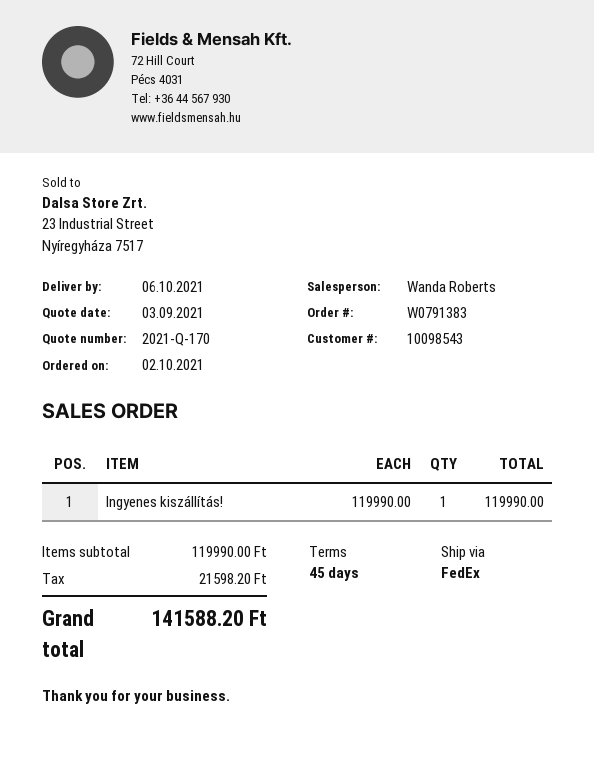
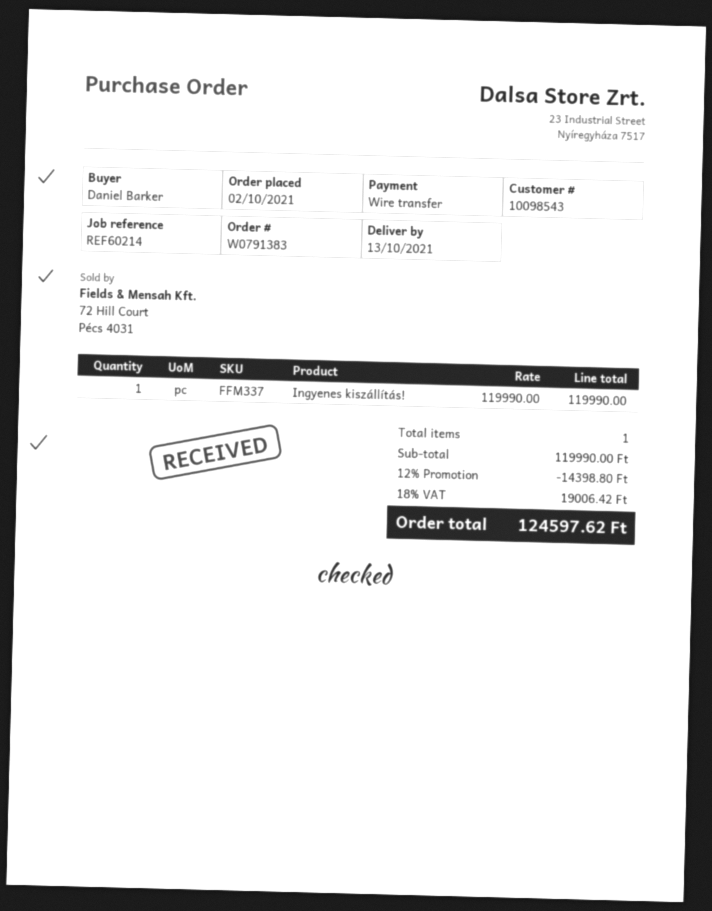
delivery date: 2021-10-06 -> 2021-10-13
discount: none -> 12% = 14398.80
tax: 21598.20 -> 19006.42
total: 141588.20 -> 124597.62

